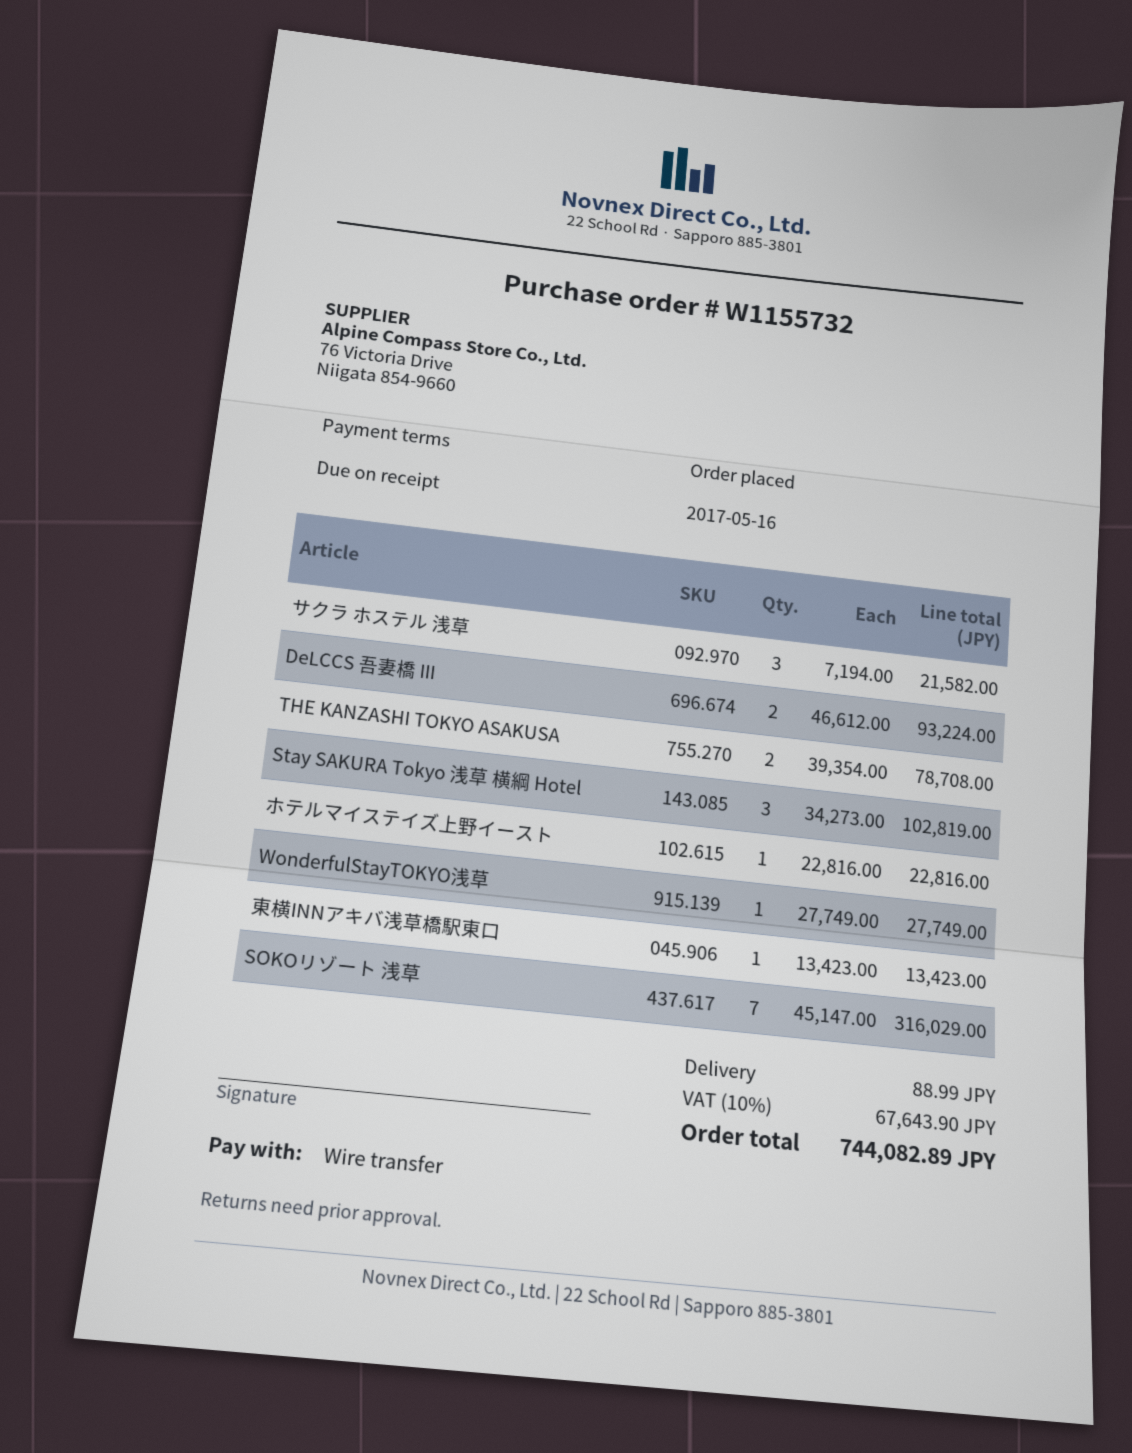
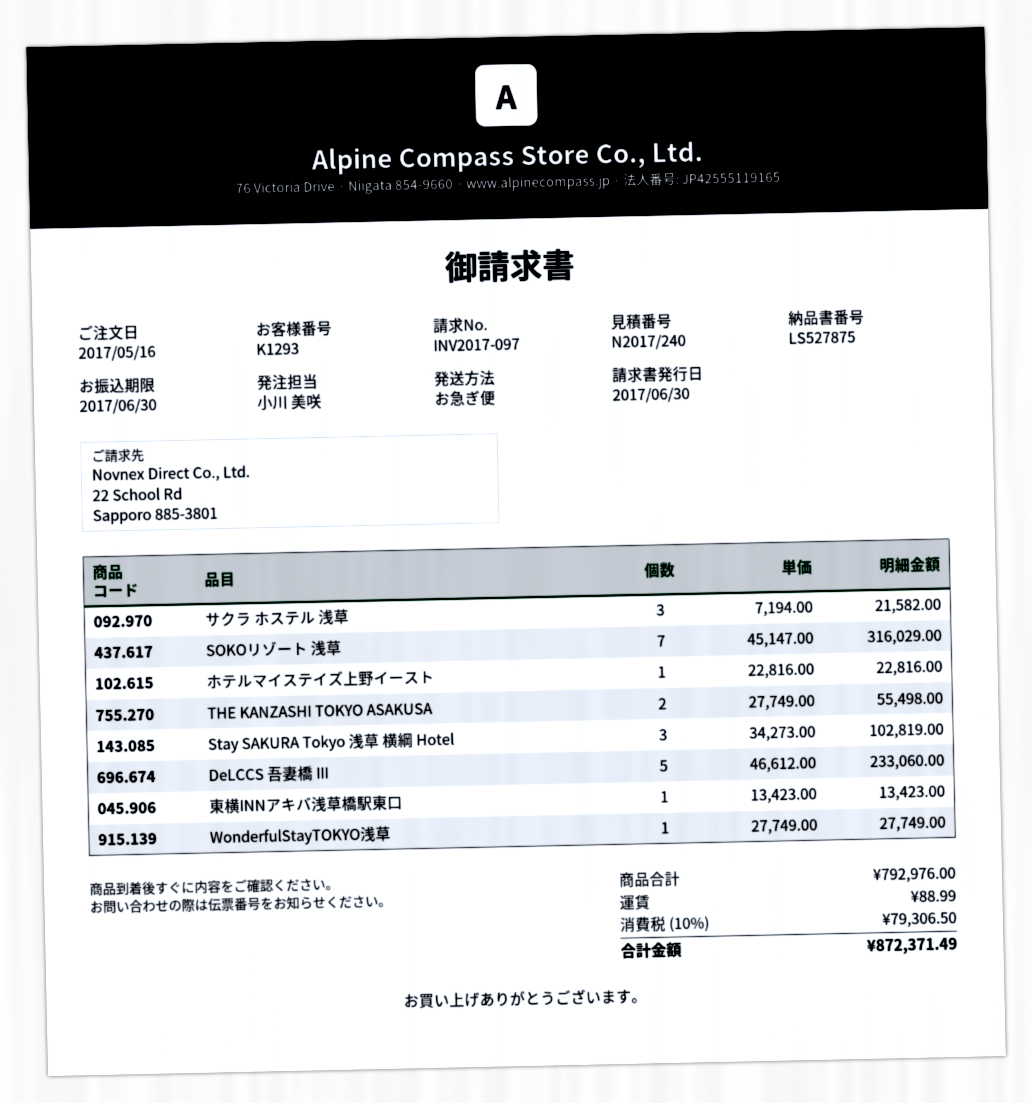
DeLCCS 吾妻橋 III: 2 x 46612.00 = 93224.00 -> 5 x 46612.00 = 233060.00
THE KANZASHI TOKYO ASAKUSA: 2 x 39354.00 = 78708.00 -> 2 x 27749.00 = 55498.00
tax: 10% = 67643.90 -> 10% = 79306.50
total: 744082.89 -> 872371.49

